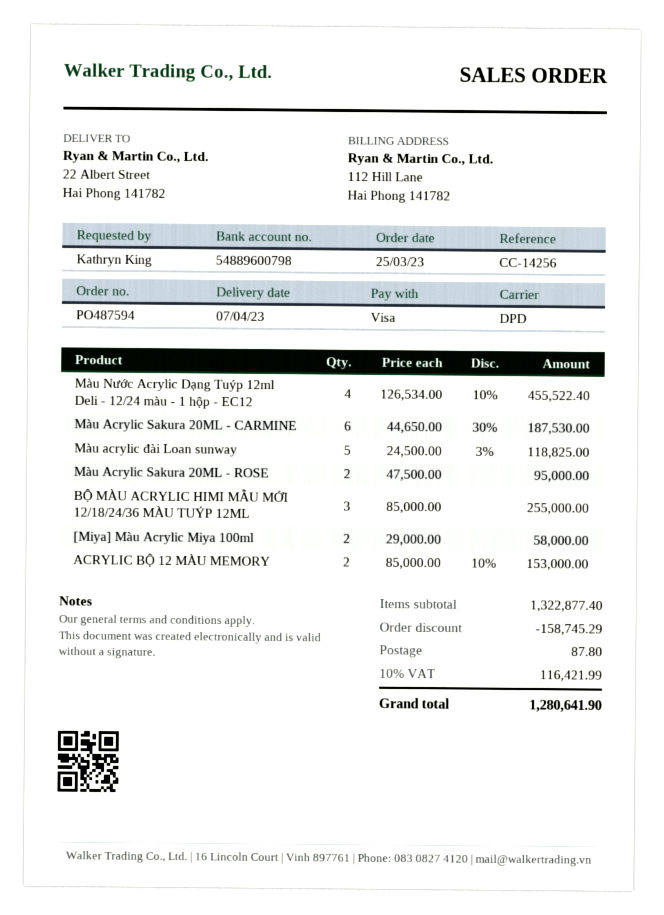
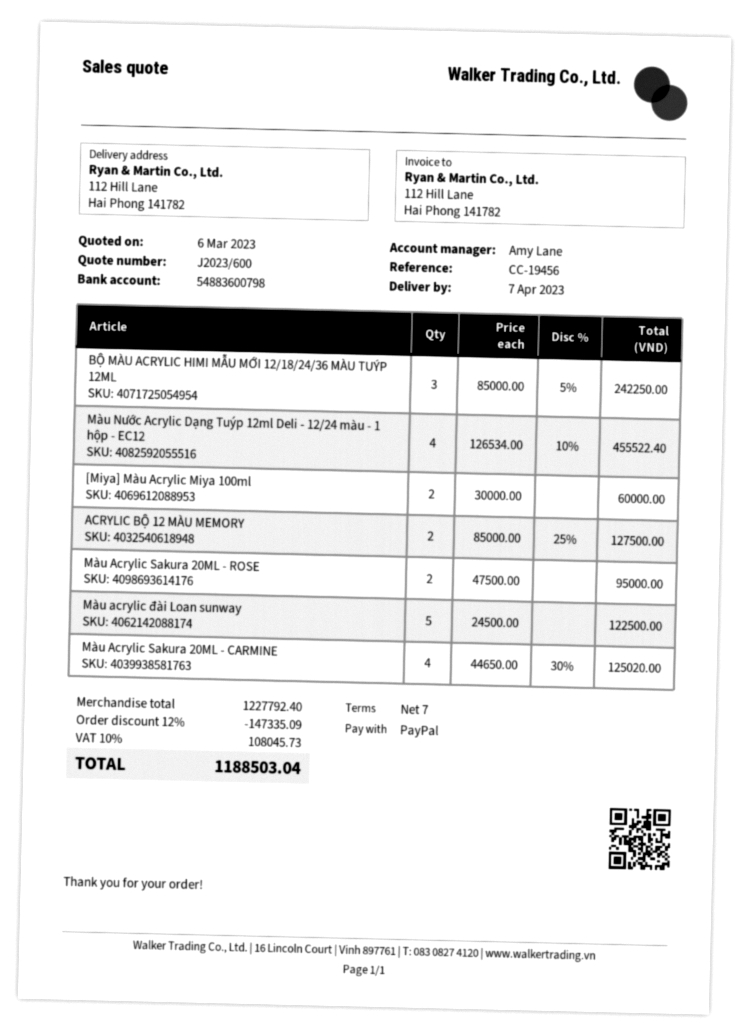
reference: CC-14256 -> CC-19456
payment method: Visa -> PayPal
bank account: 54889600798 -> 54883600798
ship to: 22 Albert Street, Hai Phong 141782 -> 112 Hill Lane, Hai Phong 141782
Màu Acrylic Sakura 20ML - CARMINE: 6 x 44650.00 - 30% = 187530.00 -> 4 x 44650.00 - 30% = 125020.00
Màu acrylic đài Loan sunway: 5 x 24500.00 - 3% = 118825.00 -> 5 x 24500.00 = 122500.00
BỘ MÀU ACRYLIC HIMI MẪU MỚI 12/18/24/36 MÀU TUÝP 12ML: 3 x 85000.00 = 255000.00 -> 3 x 85000.00 - 5% = 242250.00
[Miya] Màu Acrylic Miya 100ml: 2 x 29000.00 = 58000.00 -> 2 x 30000.00 = 60000.00
ACRYLIC BỘ 12 MÀU MEMORY: 2 x 85000.00 - 10% = 153000.00 -> 2 x 85000.00 - 25% = 127500.00
subtotal: 1322877.40 -> 1227792.40
discount: 158745.29 -> 147335.09
shipping: 87.80 -> none
tax: 10% = 116421.99 -> 10% = 108045.73
total: 1280641.90 -> 1188503.04

